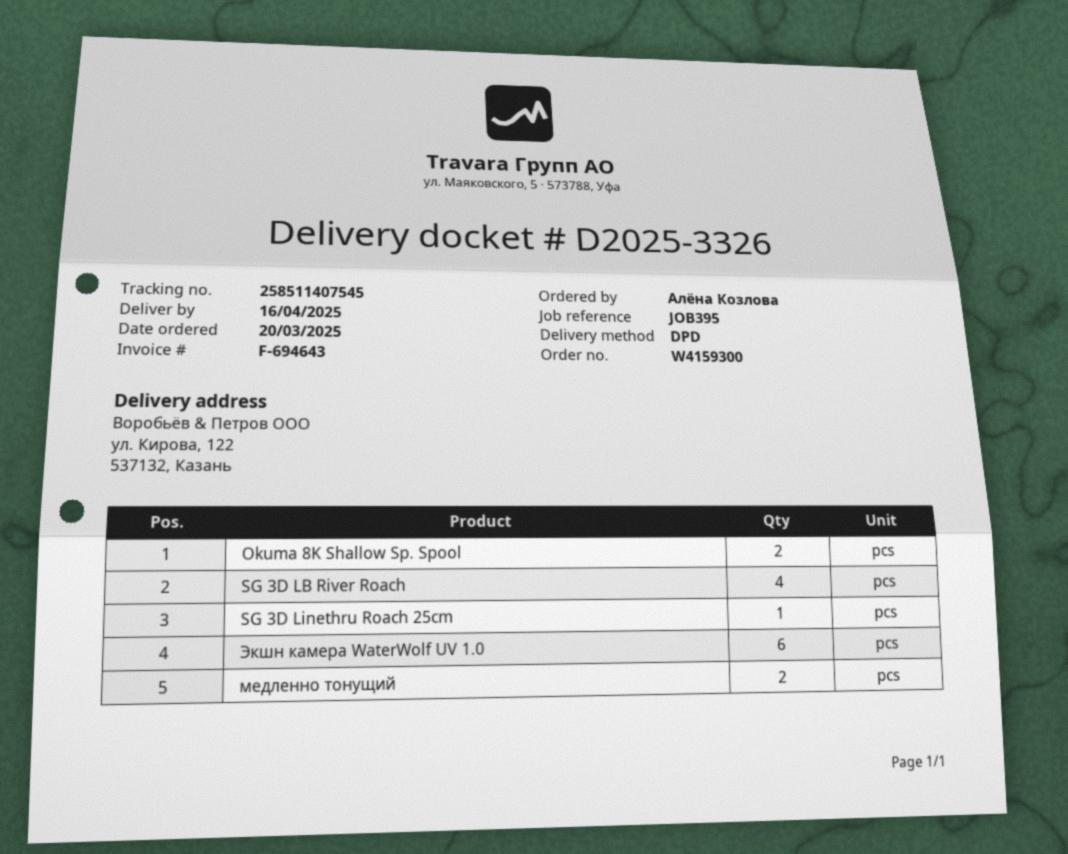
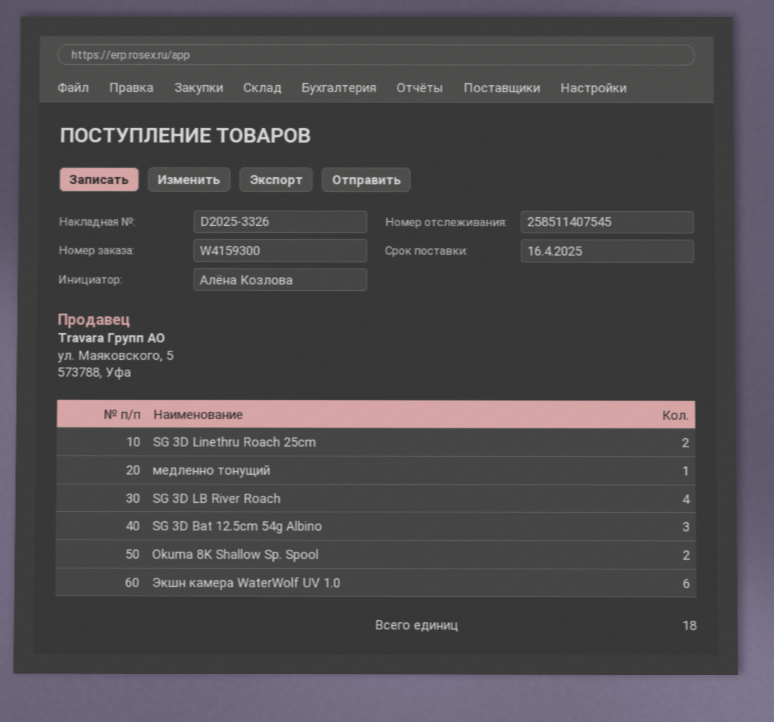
SG 3D Linethru Roach 25cm: 1 -> 2
медленно тонущий: 2 -> 1
SG 3D Bat 12.5cm 54g Albino: none -> 3

